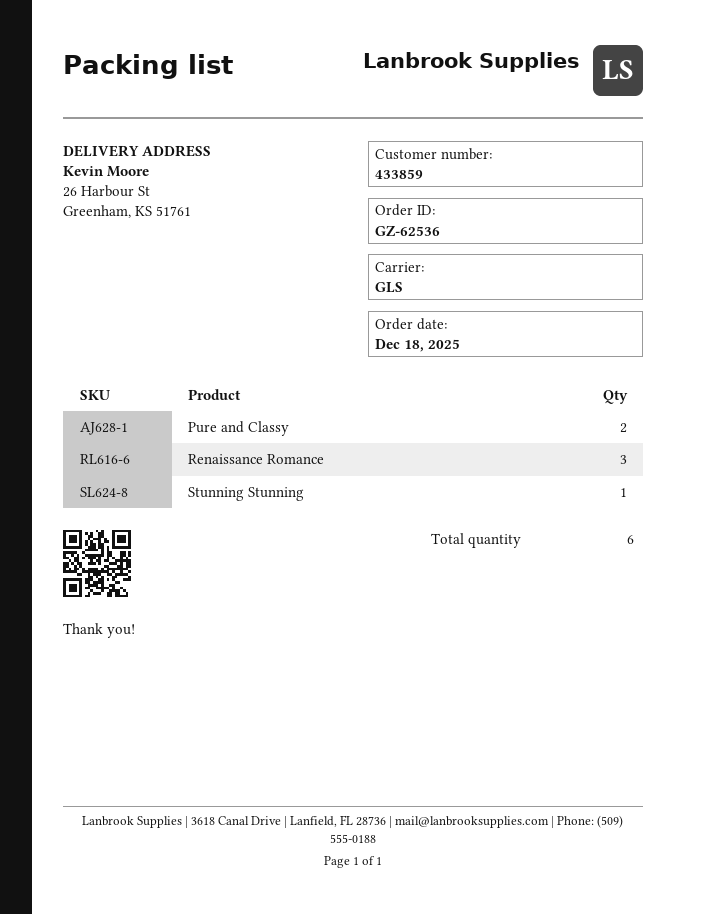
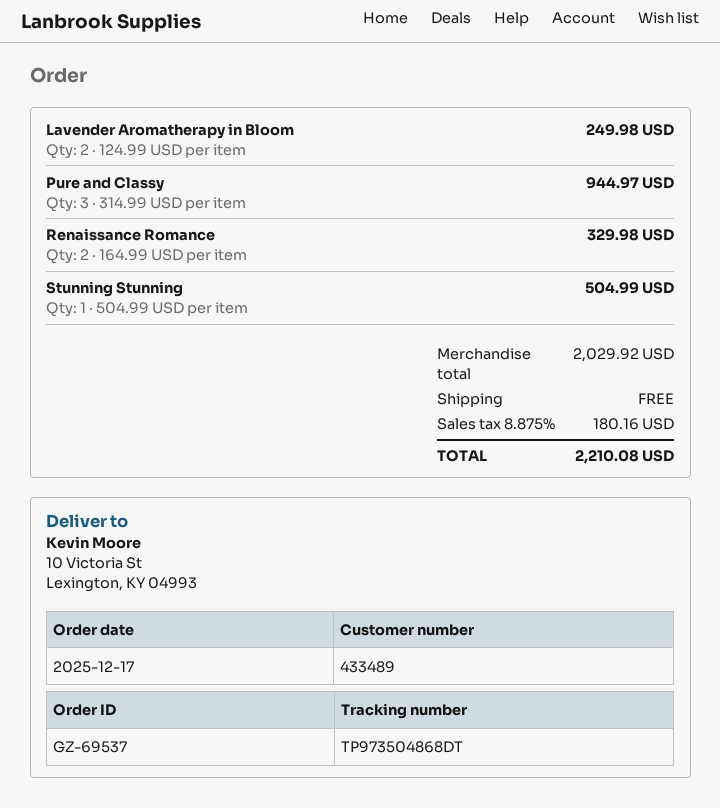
order number: GZ-62536 -> GZ-69537
order date: 2025-12-18 -> 2025-12-17
customer number: 433859 -> 433489
ship to: 26 Harbour St, Greenham, KS 51761 -> 10 Victoria St, Lexington, KY 04993
Pure and Classy: 2 -> 3
Renaissance Romance: 3 -> 2
Lavender Aromatherapy in Bloom: none -> 2

